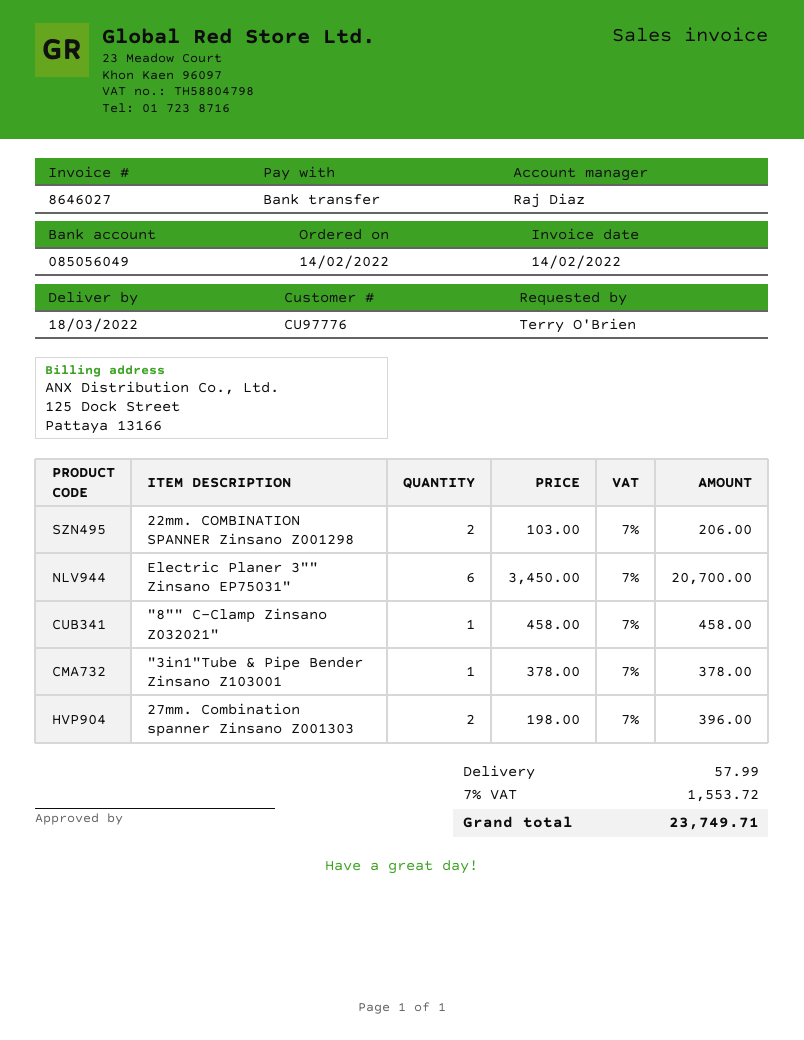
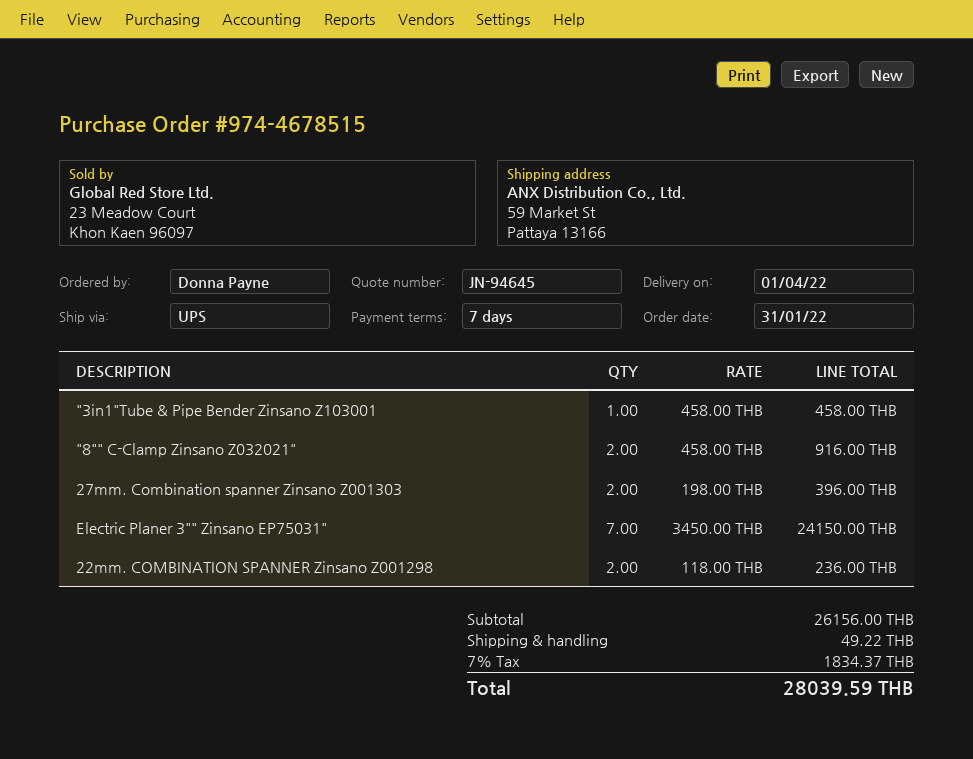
order date: 2022-02-14 -> 2022-01-31
delivery date: 2022-03-18 -> 2022-04-01
ordered by: Terry O'Brien -> Donna Payne
22mm. COMBINATION SPANNER Zinsano Z001298: 2 x 103.00 = 206.00 -> 2 x 118.00 = 236.00
Electric Planer 3"" Zinsano EP75031": 6 x 3450.00 = 20700.00 -> 7 x 3450.00 = 24150.00
"8"" C-Clamp Zinsano Z032021": 1 x 458.00 = 458.00 -> 2 x 458.00 = 916.00
"3in1"Tube & Pipe Bender Zinsano Z103001: 1 x 378.00 = 378.00 -> 1 x 458.00 = 458.00
shipping: 57.99 -> 49.22
tax: 7% = 1553.72 -> 7% = 1834.37
total: 23749.71 -> 28039.59

